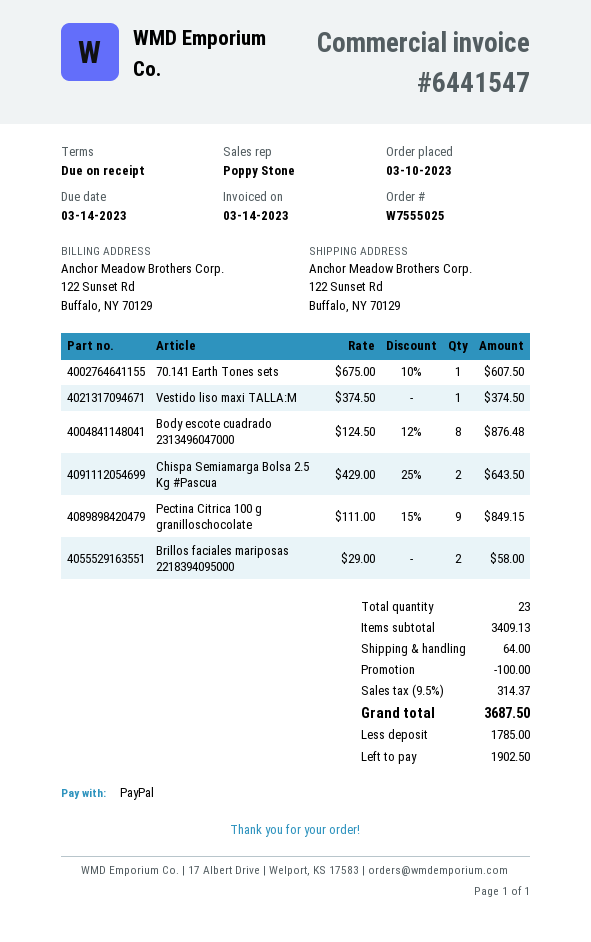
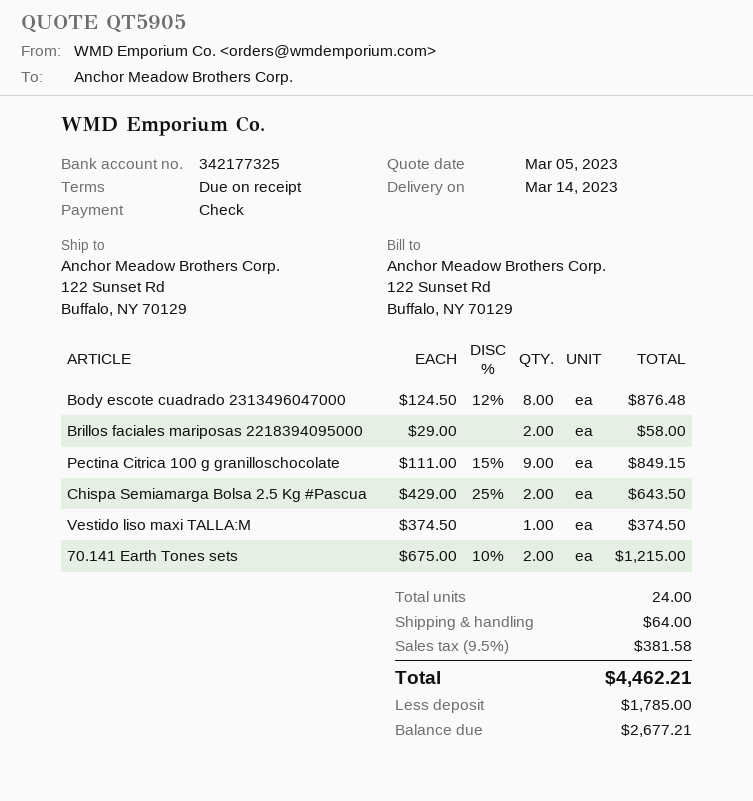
payment method: PayPal -> cheque
70.141 Earth Tones sets: 1 x 675.00 - 10% = 607.50 -> 2 x 675.00 - 10% = 1215.00
total quantity: 23 -> 24
discount: 100.00 -> none
tax: 9.5% = 314.37 -> 9.5% = 381.58
total: 3687.50 -> 4462.21
balance: 1902.50 -> 2677.21

